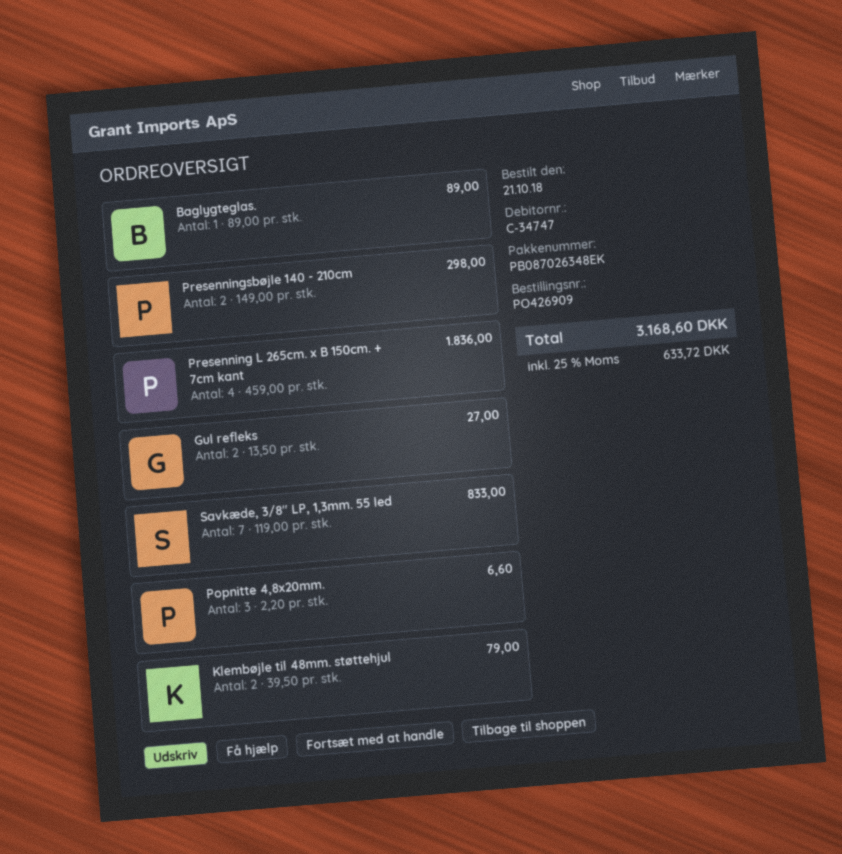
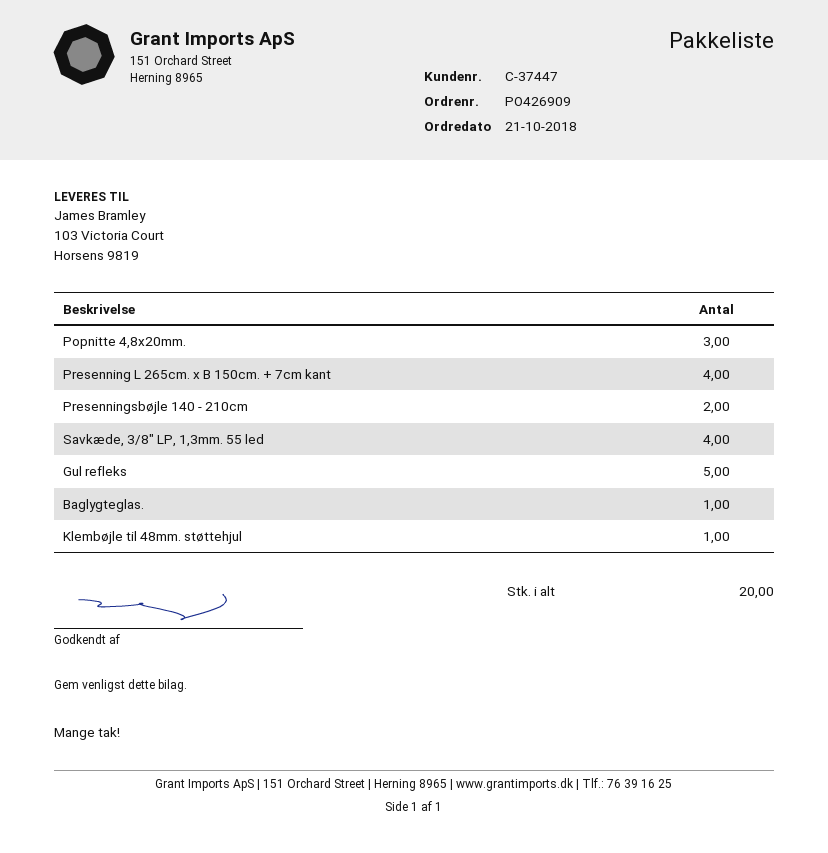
customer number: C-34747 -> C-37447
Gul refleks: 2 -> 5
Savkæde, 3/8" LP, 1,3mm. 55 led: 7 -> 4
Klembøjle til 48mm. støttehjul: 2 -> 1

